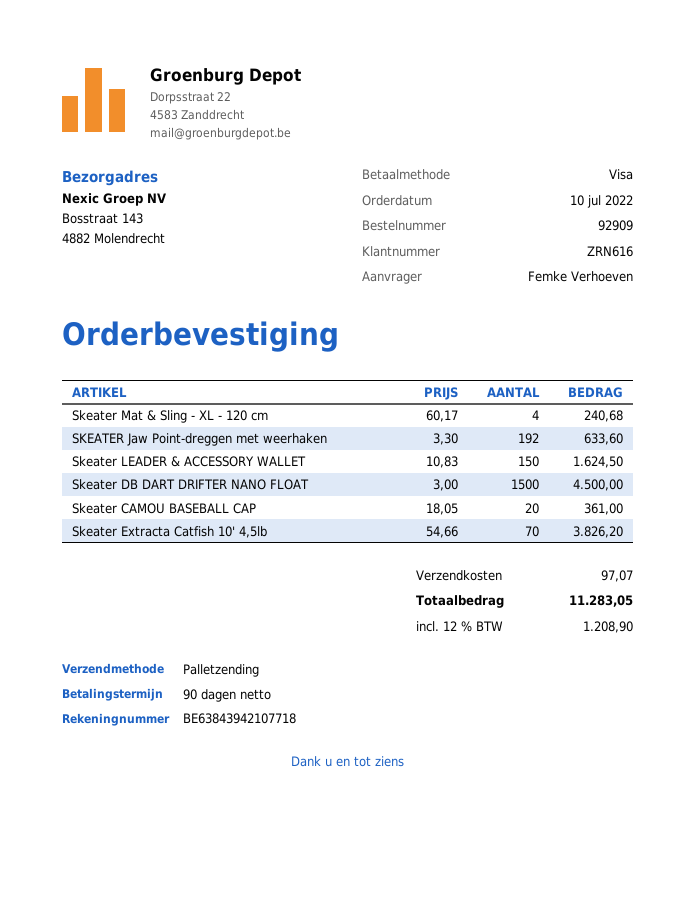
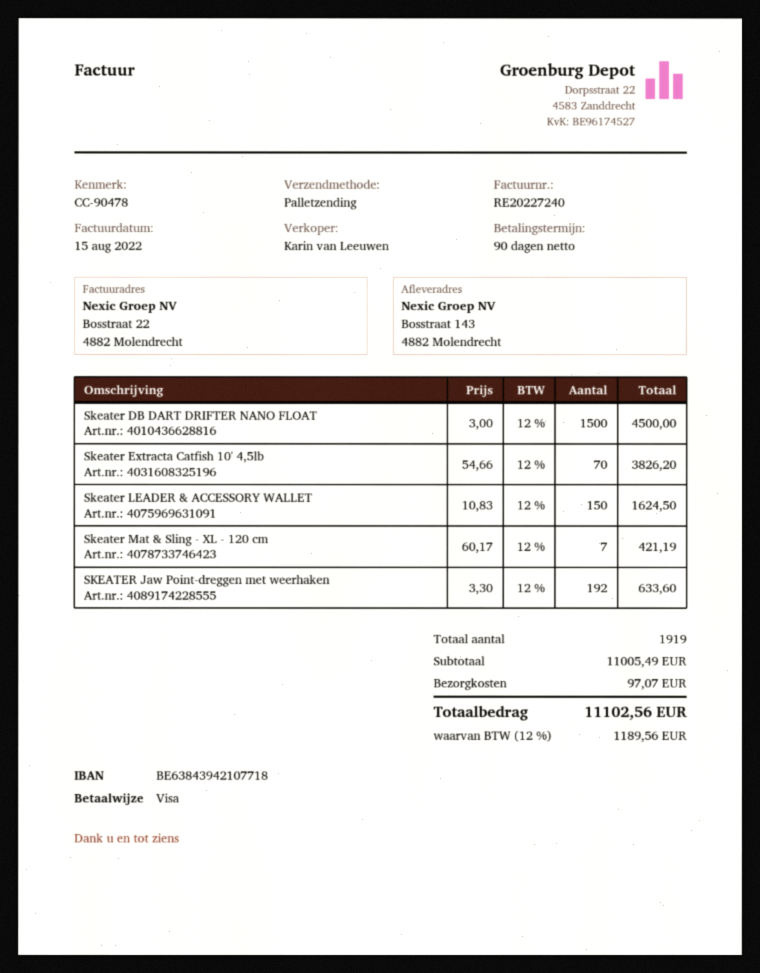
Skeater Mat & Sling - XL - 120 cm: 4 x 60.17 = 240.68 -> 7 x 60.17 = 421.19
Skeater CAMOU BASEBALL CAP: 20 x 18.05 = 361.00 -> none
tax: 12% = 1208.90 -> 12% = 1189.56
total: 11283.05 -> 11102.56

